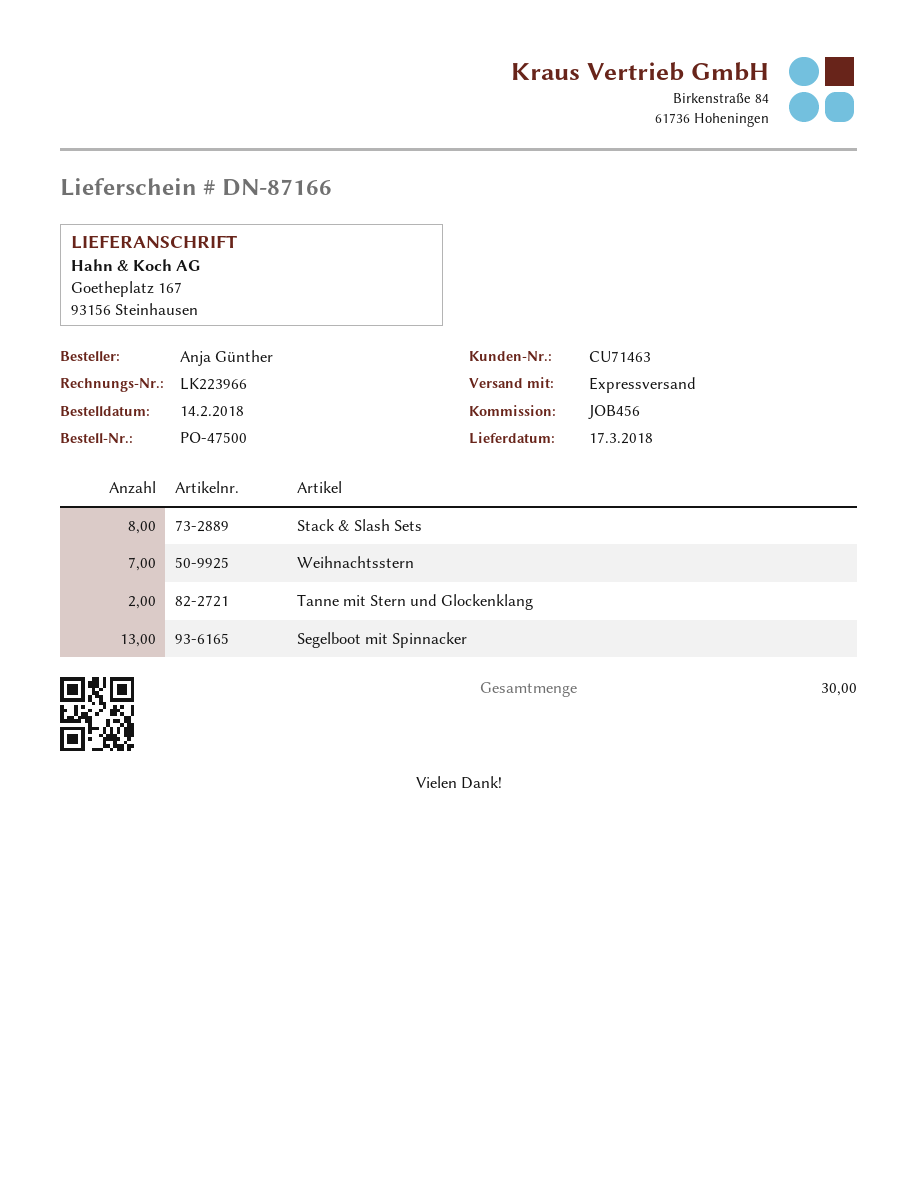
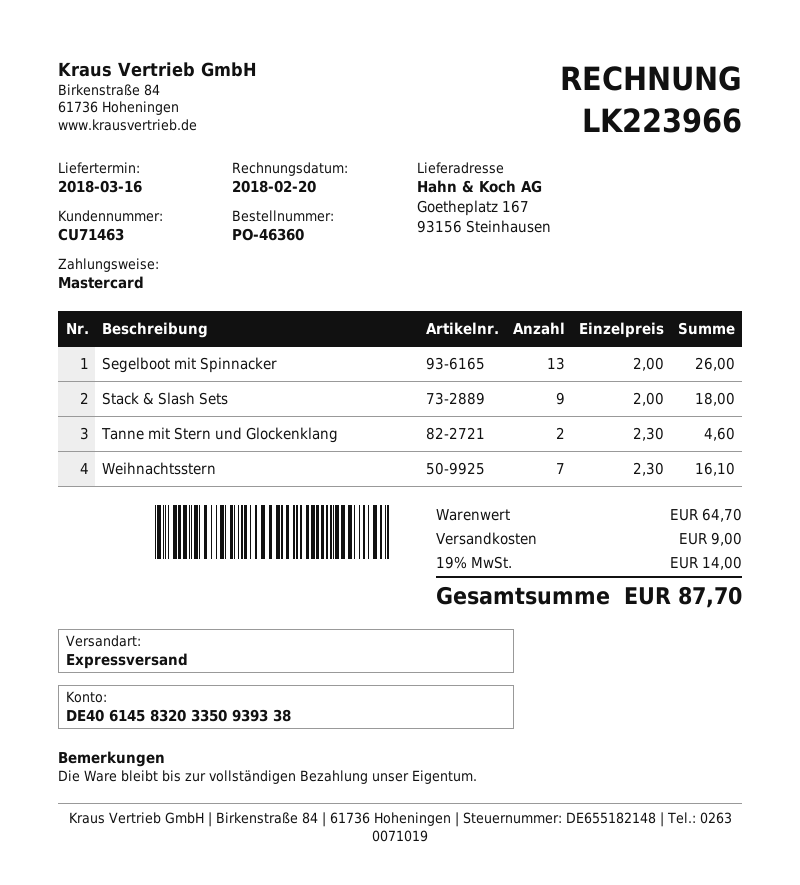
order number: PO-47500 -> PO-46360
delivery date: 2018-03-17 -> 2018-03-16
Stack & Slash Sets: 8 -> 9

